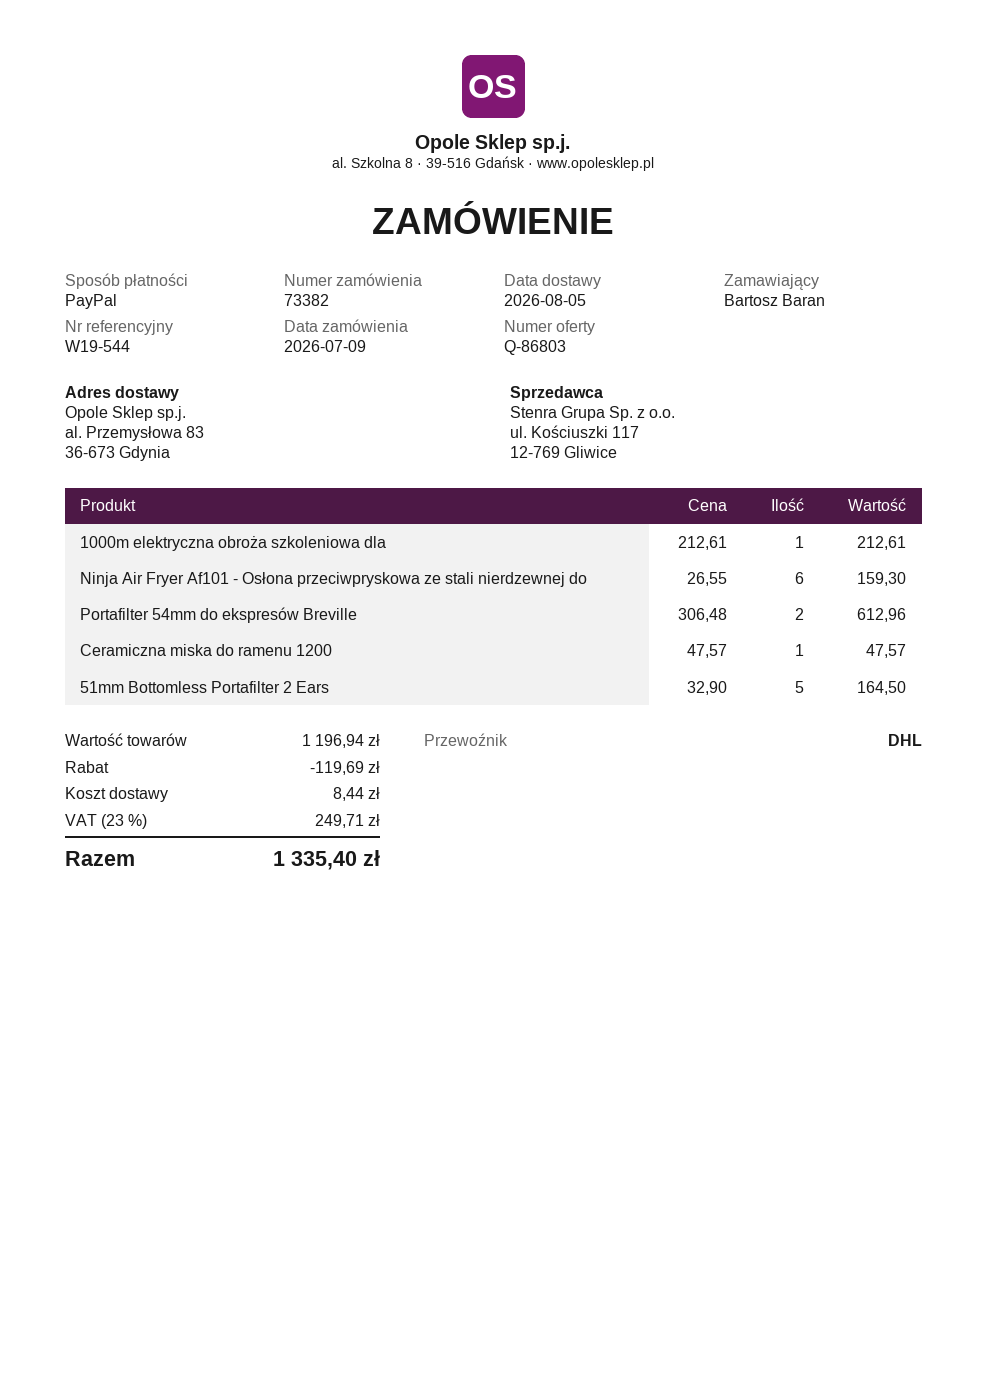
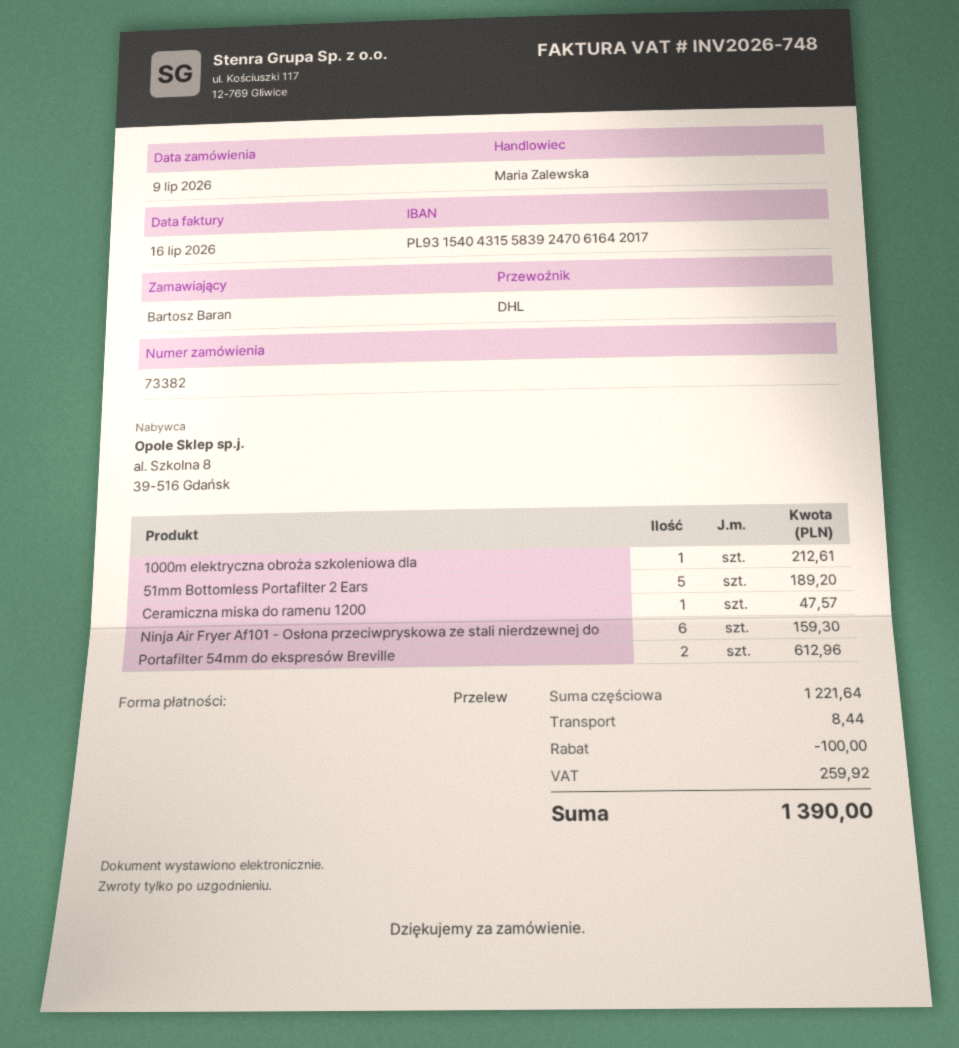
payment method: PayPal -> bank transfer
51mm Bottomless Portafilter 2 Ears: 5 for 164.50 -> 5 for 189.20
subtotal: 1196.94 -> 1221.64
discount: 119.69 -> 100.00
tax: 249.71 -> 259.92
total: 1335.40 -> 1390.00

